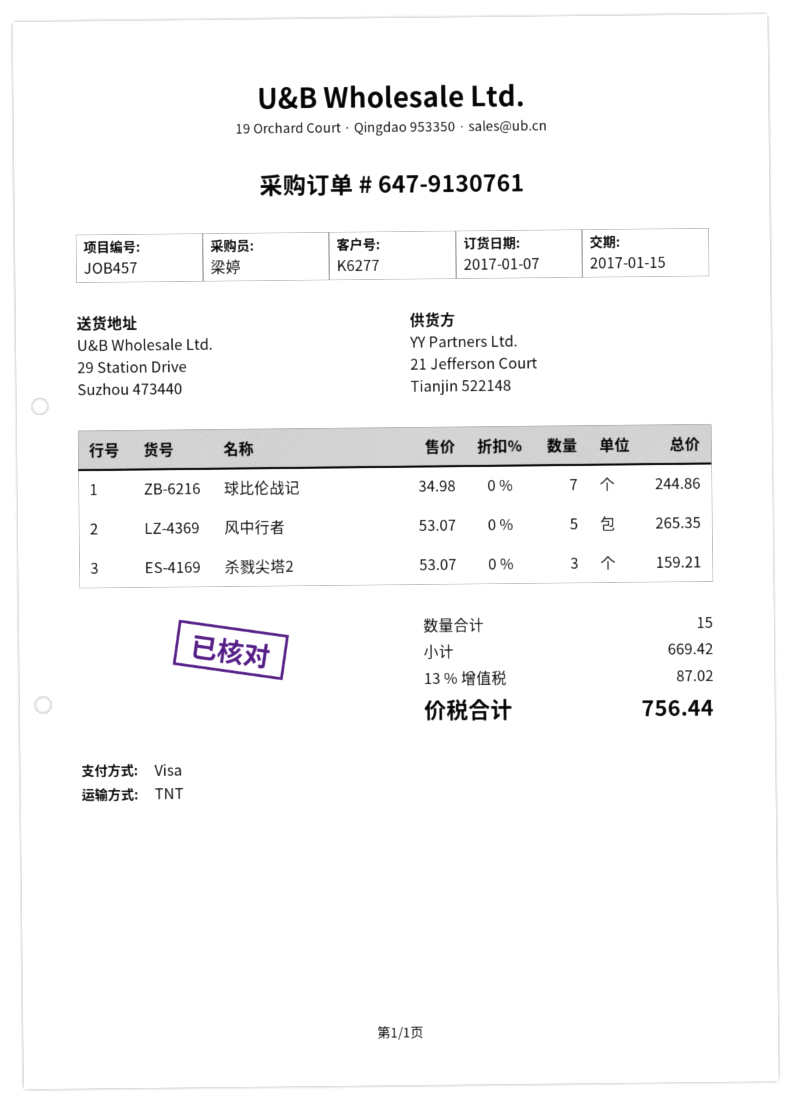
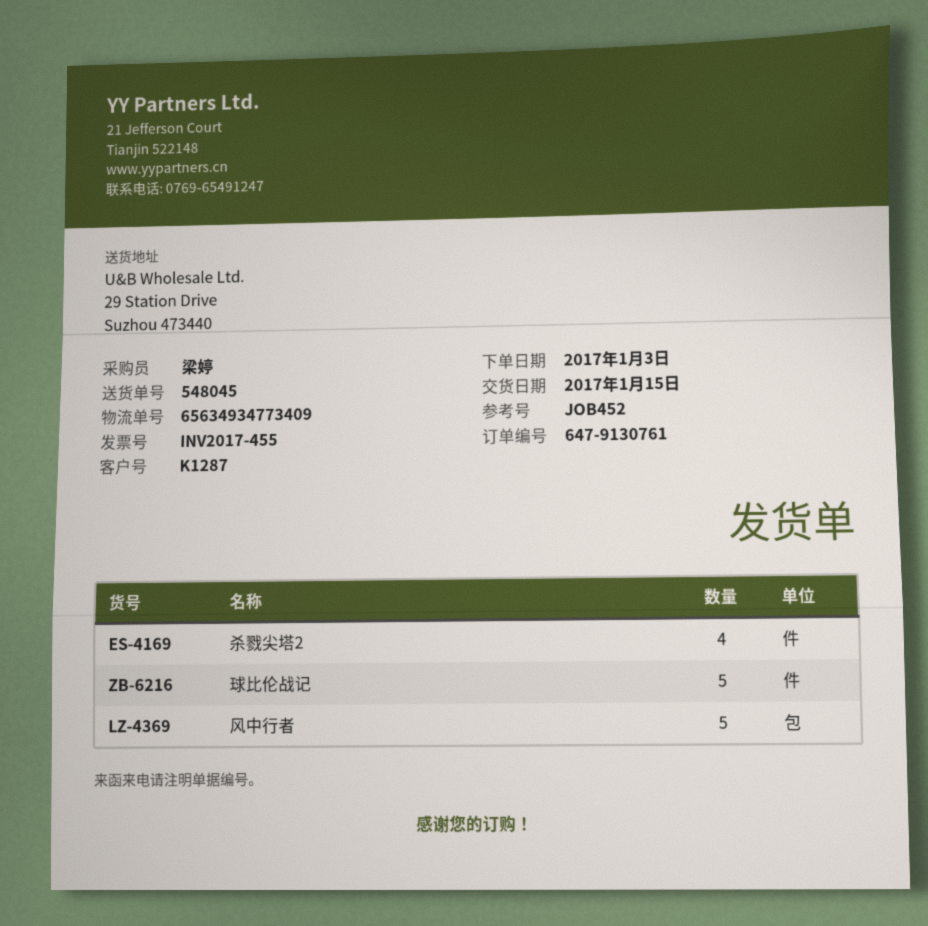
order date: 2017-01-07 -> 2017-01-03
customer number: K6277 -> K1287
reference: JOB457 -> JOB452
球比伦战记: 7 -> 5
杀戮尖塔2: 3 -> 4

